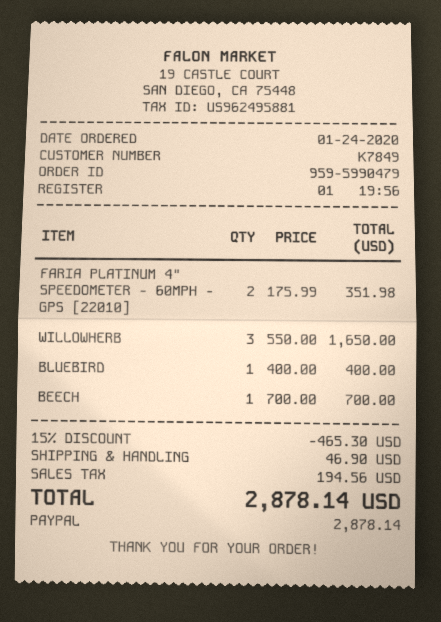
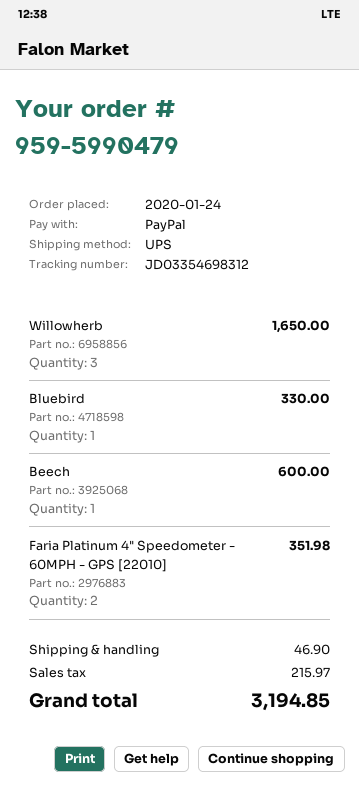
BLUEBIRD: 1 for 400.00 -> 1 for 330.00
BEECH: 1 for 700.00 -> 1 for 600.00
discount: 15% = 465.30 -> none
tax: 194.56 -> 215.97
total: 2878.14 -> 3194.85

